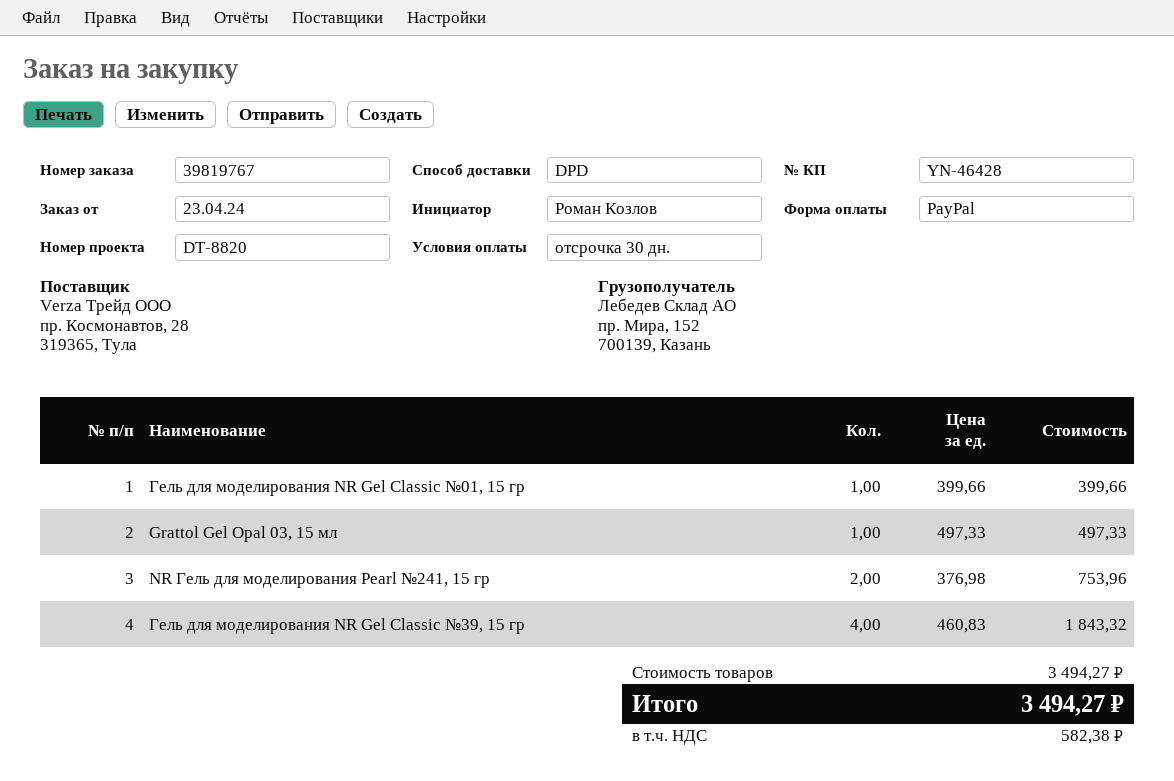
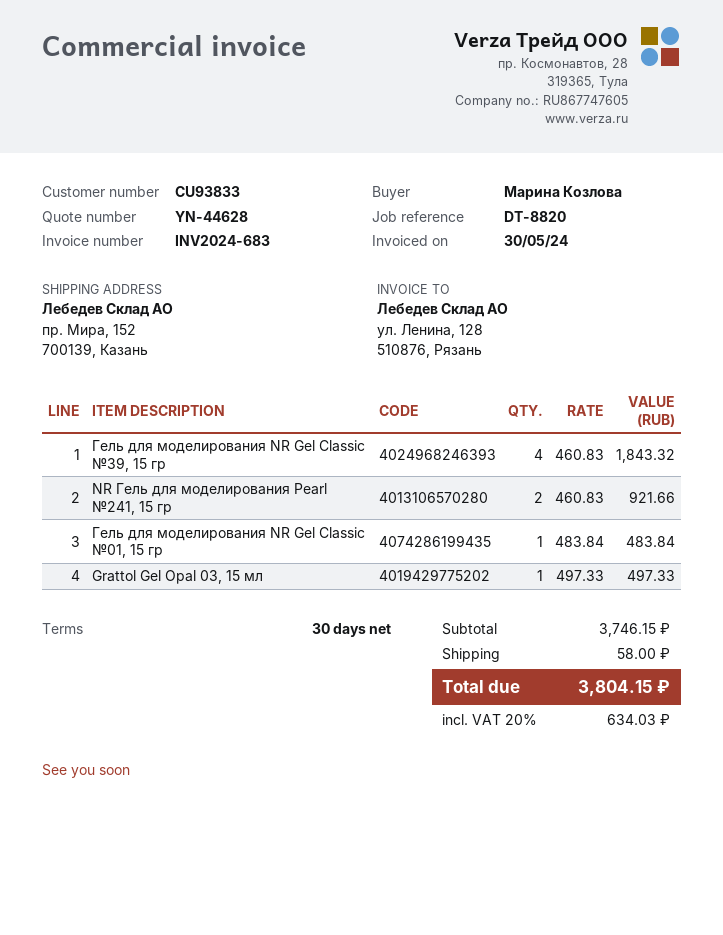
quote number: YN-46428 -> YN-44628
ordered by: Роман Козлов -> Марина Козлова
Гель для моделирования NR Gel Classic №01, 15 гр: 1 x 399.66 = 399.66 -> 1 x 483.84 = 483.84
NR Гель для моделирования Pearl №241, 15 гр: 2 x 376.98 = 753.96 -> 2 x 460.83 = 921.66
subtotal: 3494.27 -> 3746.15
shipping: none -> 58.00
tax: 582.38 -> 634.03
total: 3494.27 -> 3804.15

